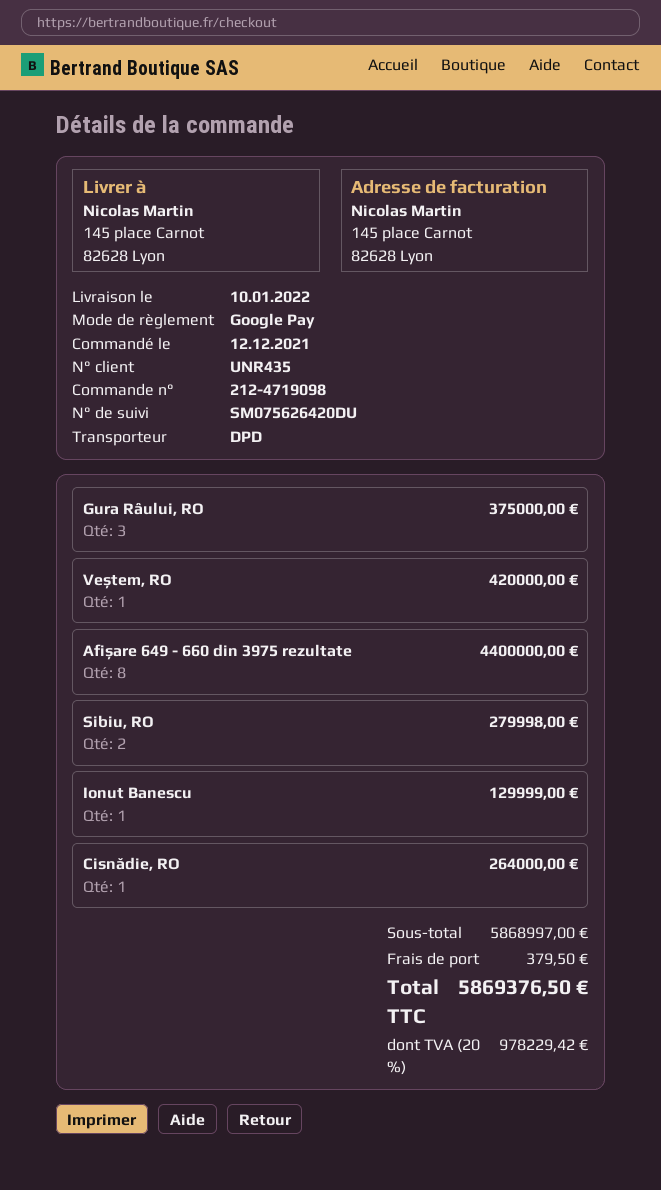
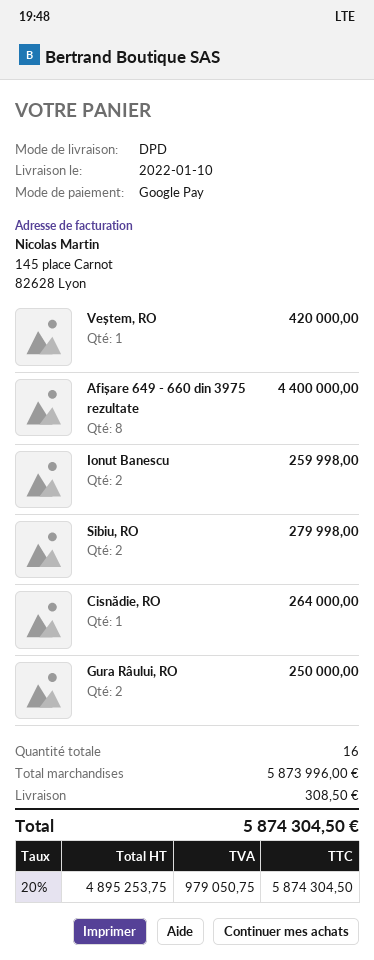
Gura Râului, RO: 3 for 375000.00 -> 2 for 250000.00
Ionut Banescu: 1 for 129999.00 -> 2 for 259998.00
subtotal: 5868997.00 -> 5873996.00
shipping: 379.50 -> 308.50
tax: 20% = 978229.42 -> 20% = 979050.75
total: 5869376.50 -> 5874304.50

